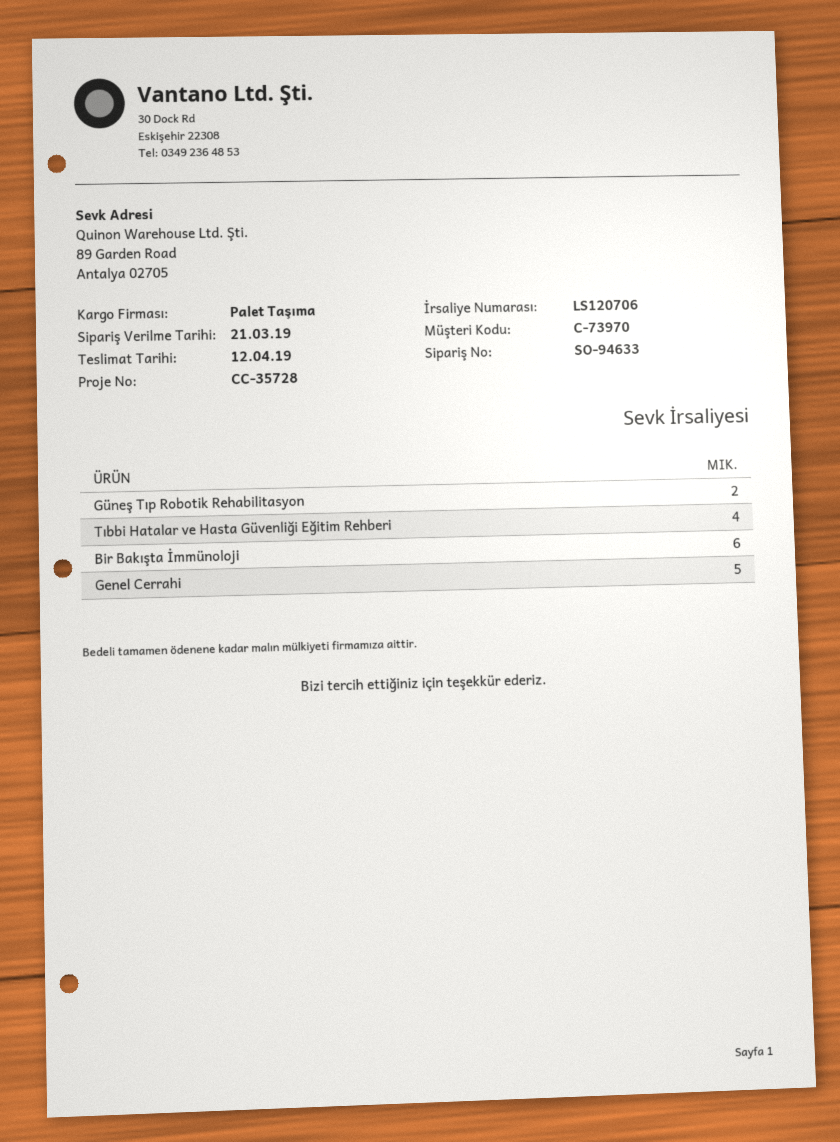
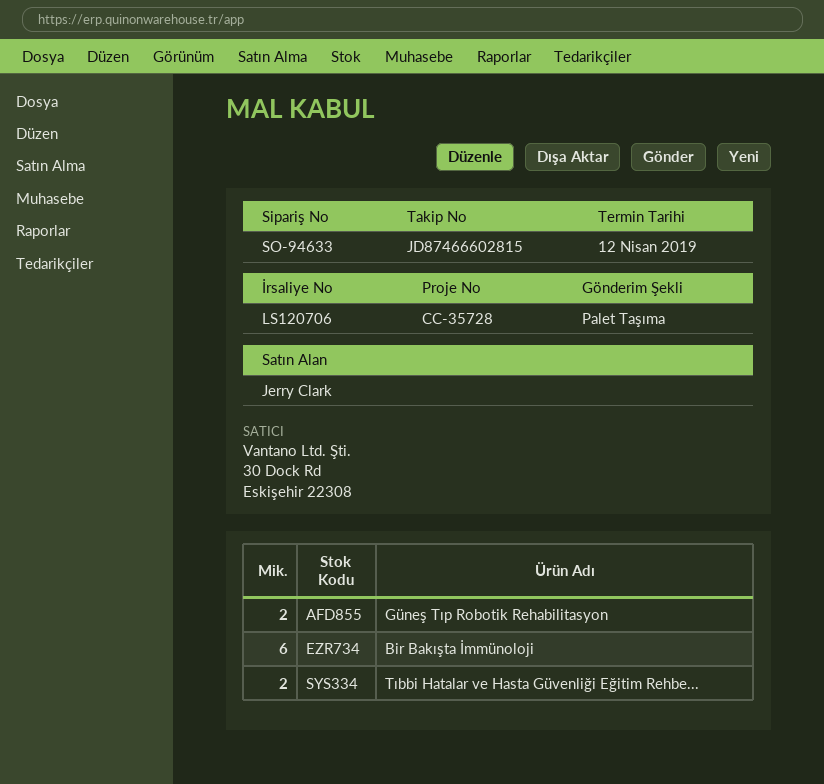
Tıbbi Hatalar ve Hasta Güvenliği Eğitim Rehberi: 4 -> 2
Genel Cerrahi: 5 -> none

